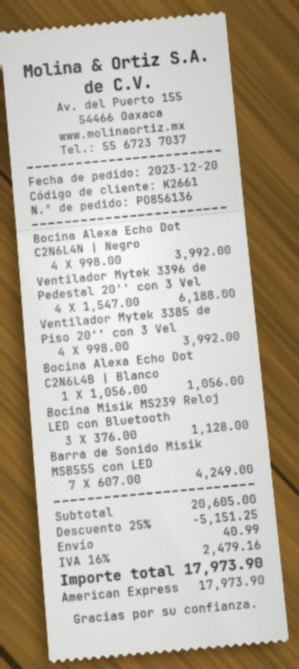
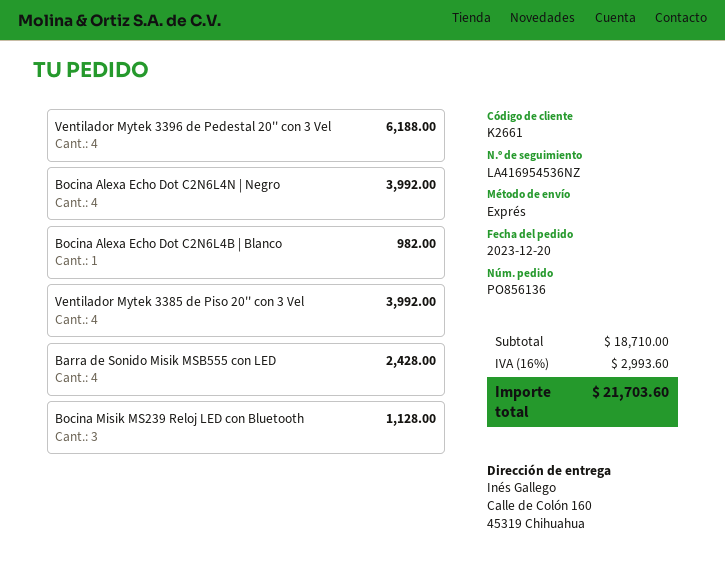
Bocina Alexa Echo Dot C2N6L4B | Blanco: 1 for 1056.00 -> 1 for 982.00
Barra de Sonido Misik MSB555 con LED: 7 for 4249.00 -> 4 for 2428.00
subtotal: 20605.00 -> 18710.00
discount: 25% = 5151.25 -> none
shipping: 40.99 -> none
tax: 16% = 2479.16 -> 16% = 2993.60
total: 17973.90 -> 21703.60

